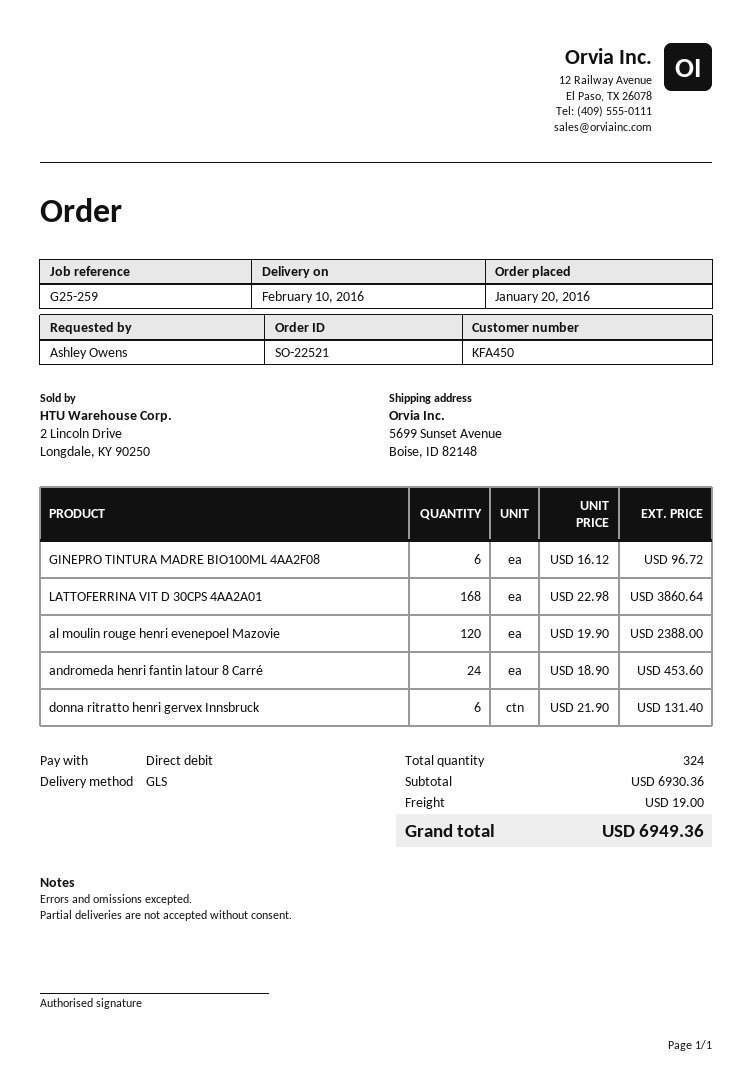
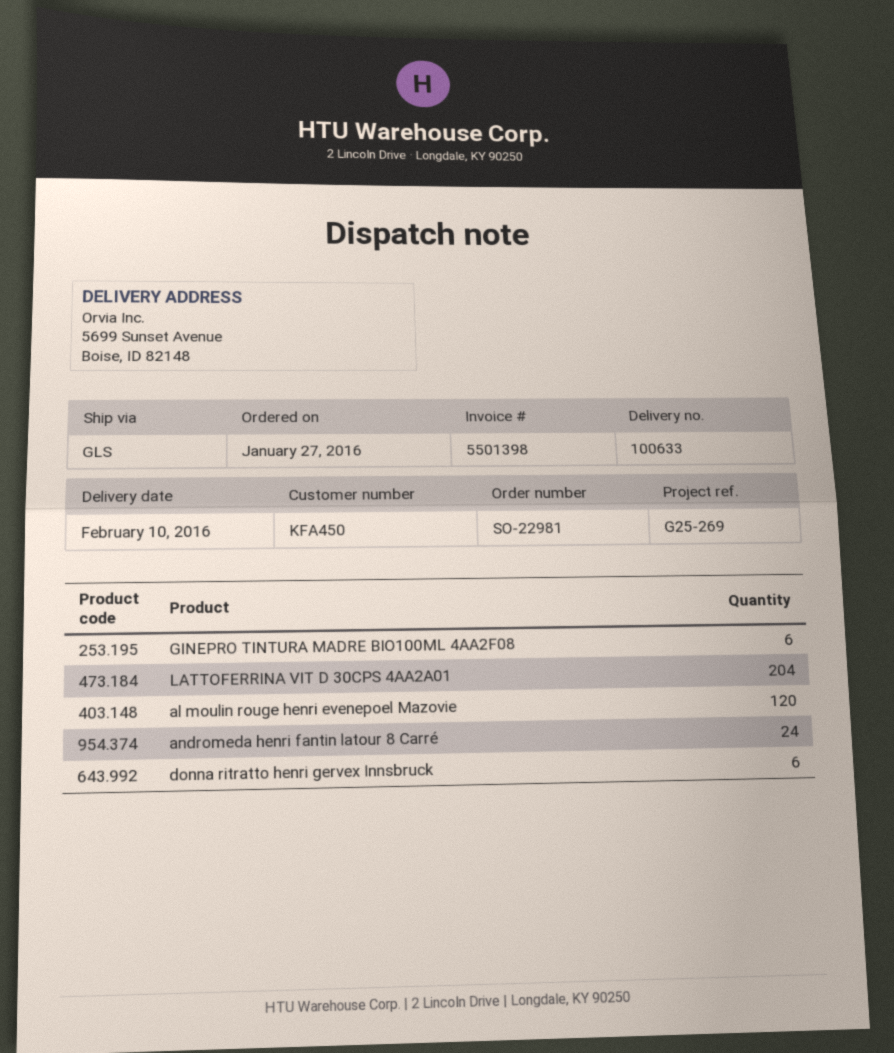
order number: SO-22521 -> SO-22981
order date: 2016-01-20 -> 2016-01-27
reference: G25-259 -> G25-269
LATTOFERRINA VIT D 30CPS 4AA2A01: 168 -> 204

